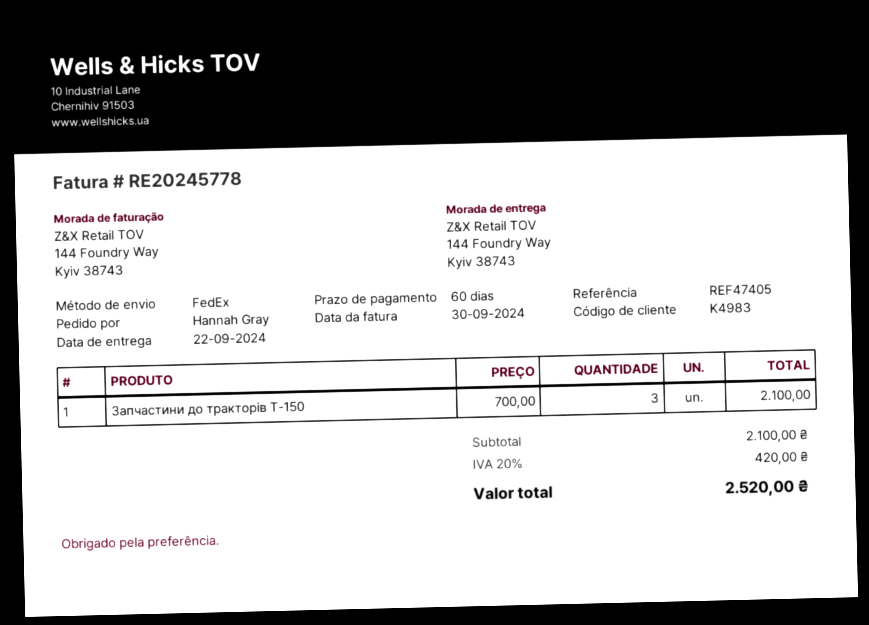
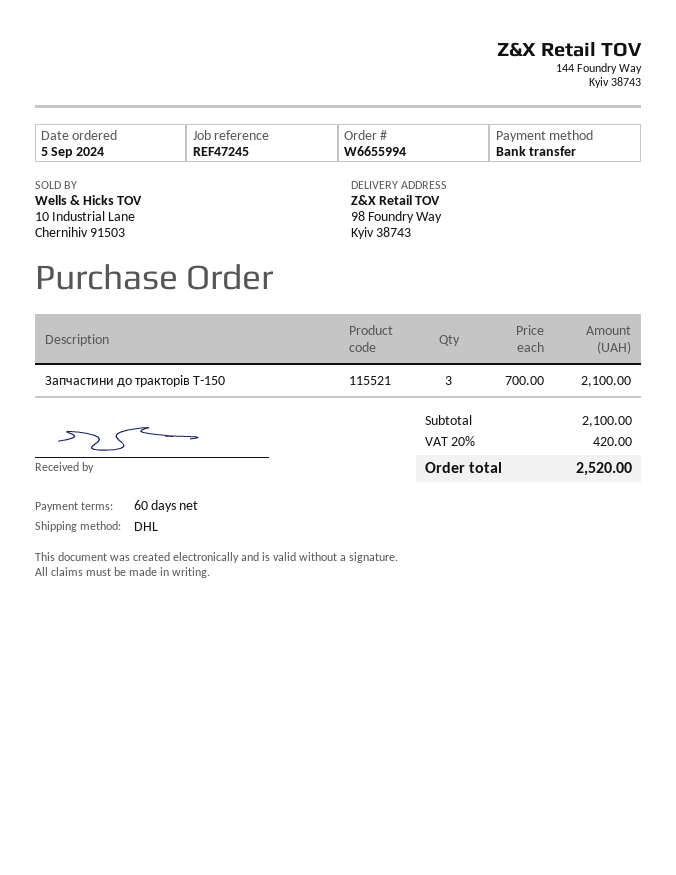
reference: REF47405 -> REF47245
shipping method: FedEx -> DHL
ship to: 144 Foundry Way, Kyiv 38743 -> 98 Foundry Way, Kyiv 38743

